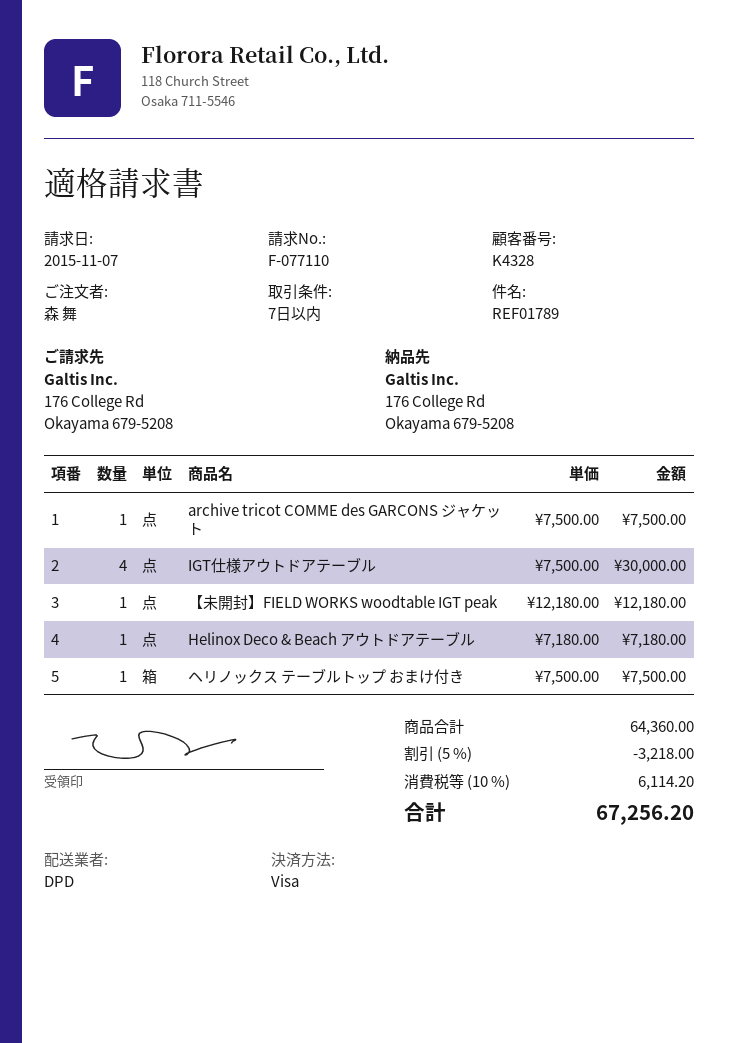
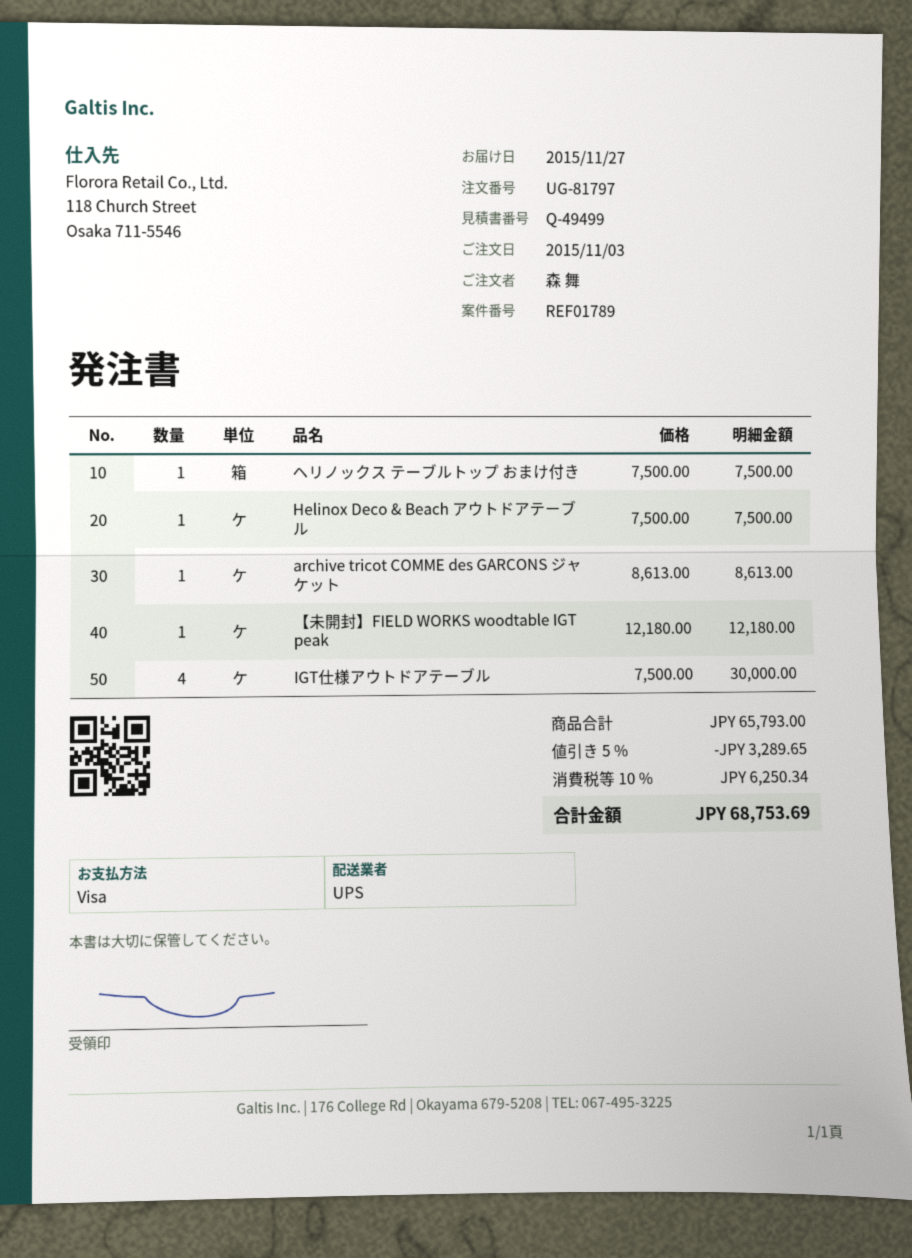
shipping method: DPD -> UPS
archive tricot COMME des GARCONS ジャケット: 1 x 7500.00 = 7500.00 -> 1 x 8613.00 = 8613.00
Helinox Deco & Beach アウトドアテーブル: 1 x 7180.00 = 7180.00 -> 1 x 7500.00 = 7500.00
subtotal: 64360.00 -> 65793.00
discount: 5% = 3218.00 -> 5% = 3289.65
tax: 10% = 6114.20 -> 10% = 6250.34
total: 67256.20 -> 68753.69

